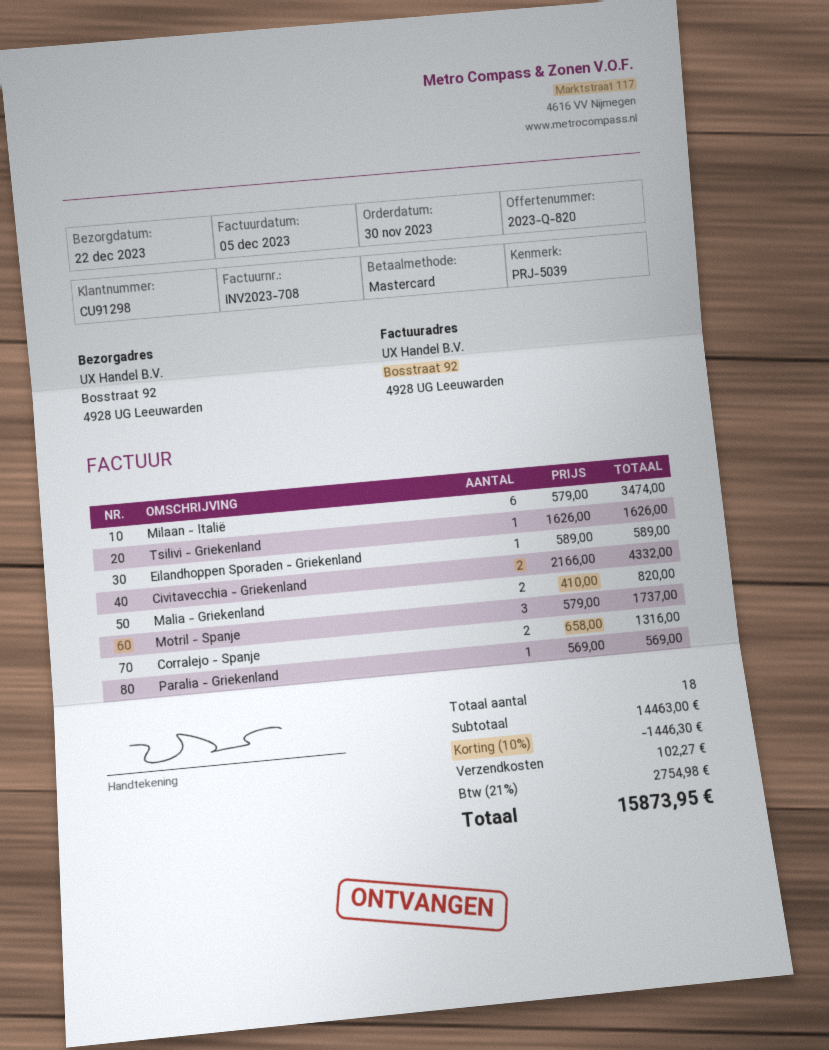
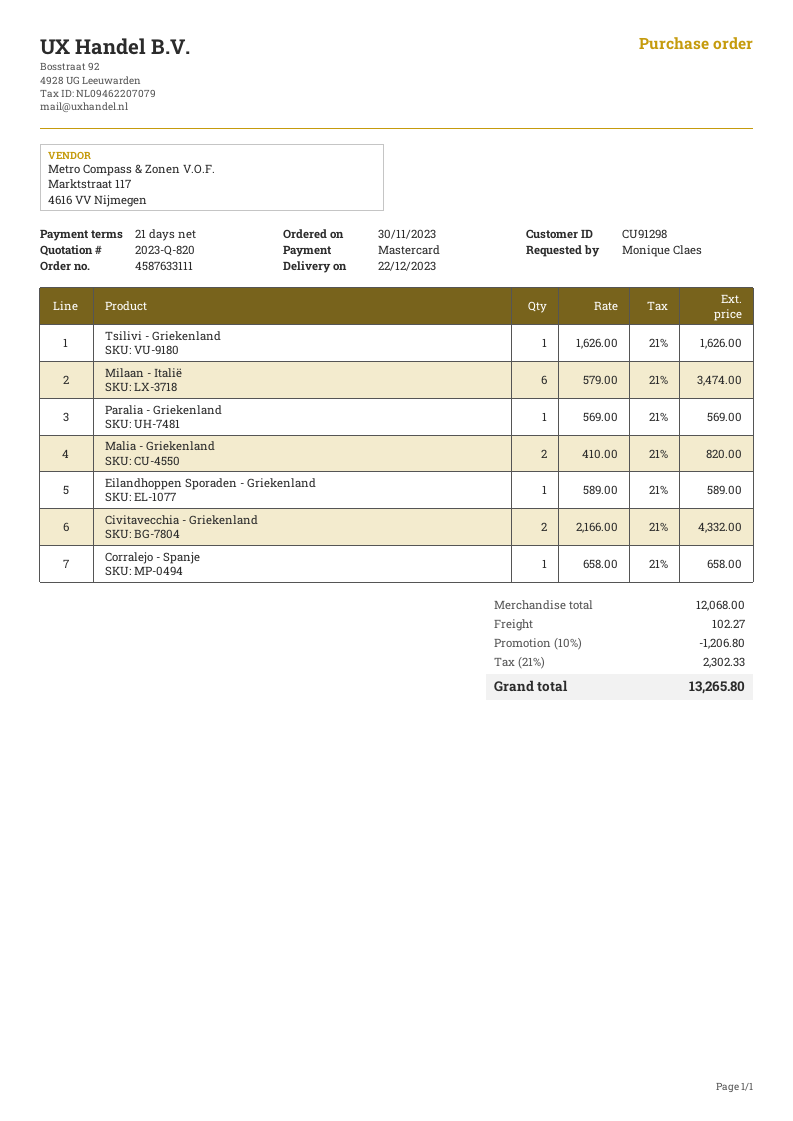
Motril - Spanje: 3 x 579.00 = 1737.00 -> none
Corralejo - Spanje: 2 x 658.00 = 1316.00 -> 1 x 658.00 = 658.00
subtotal: 14463.00 -> 12068.00
discount: 10% = 1446.30 -> 10% = 1206.80
tax: 21% = 2754.98 -> 21% = 2302.33
total: 15873.95 -> 13265.80

